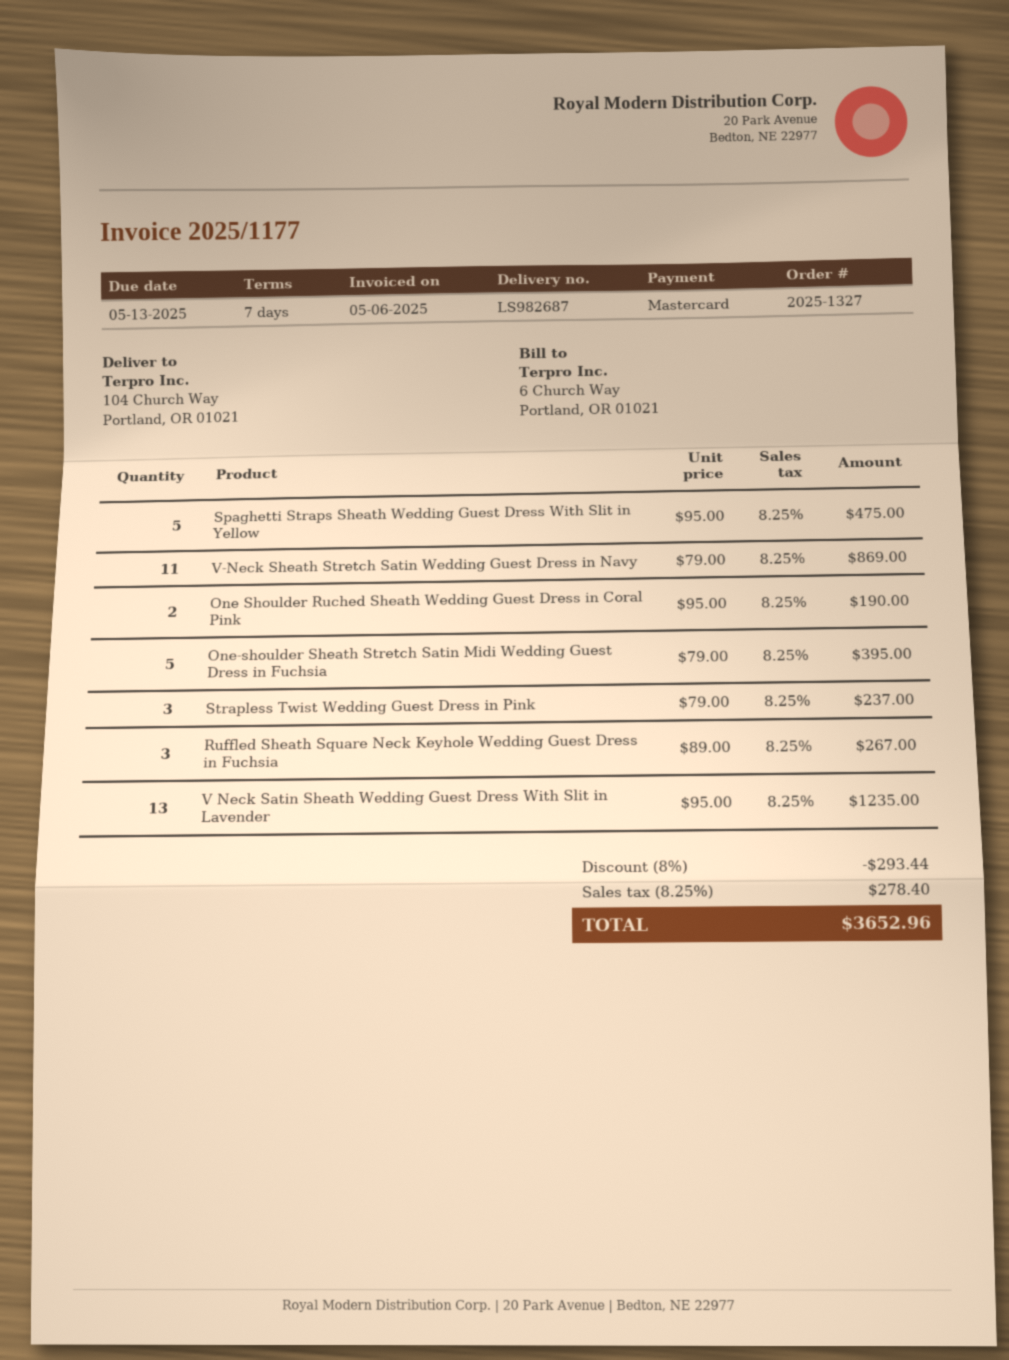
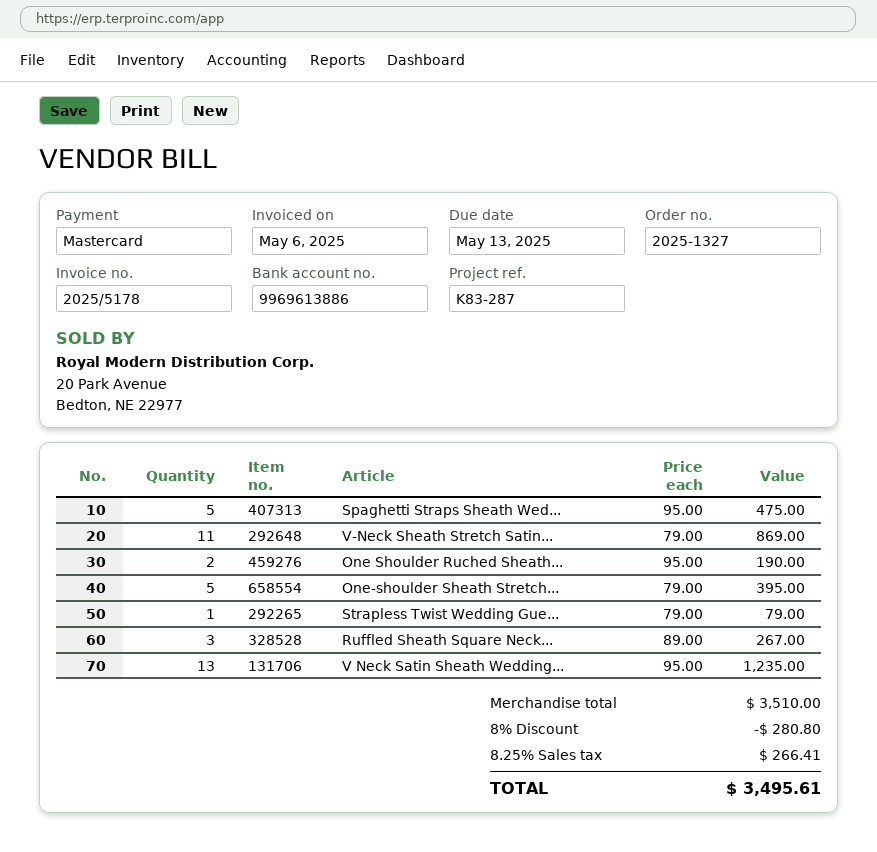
invoice number: 2025/1177 -> 2025/5178
Strapless Twist Wedding Guest Dress in Pink: 3 x 79.00 = 237.00 -> 1 x 79.00 = 79.00
discount: 8% = 293.44 -> 8% = 280.80
tax: 8.25% = 278.40 -> 8.25% = 266.41
total: 3652.96 -> 3495.61

